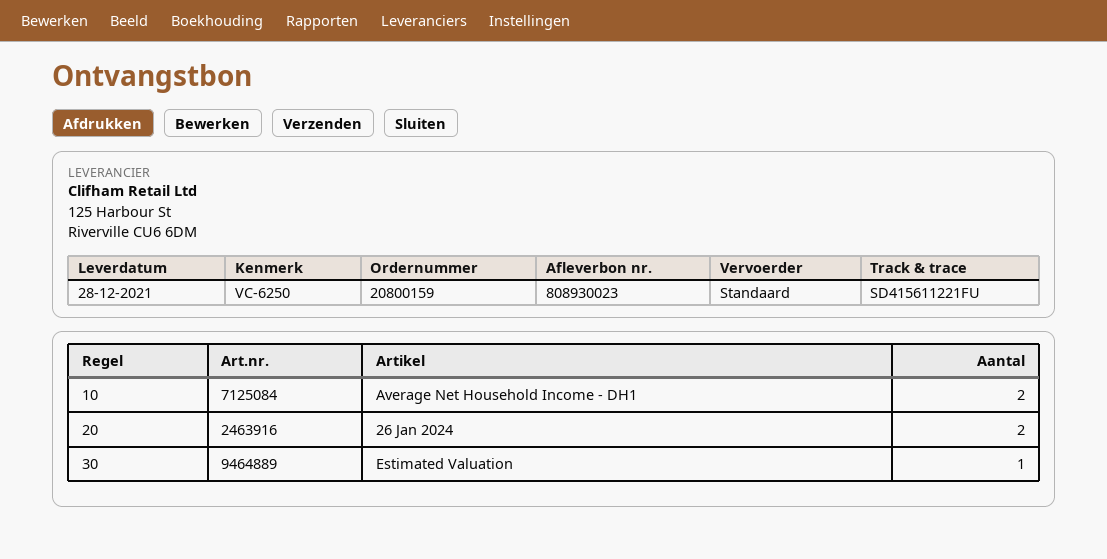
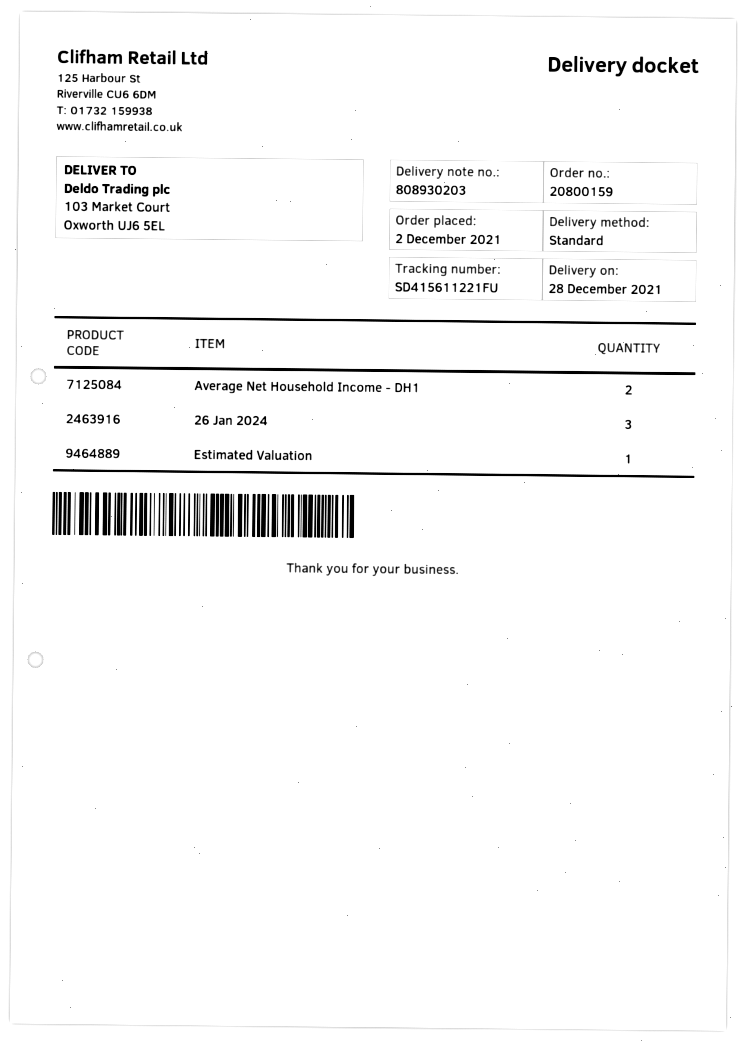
delivery note number: 808930023 -> 808930203
26 Jan 2024: 2 -> 3

